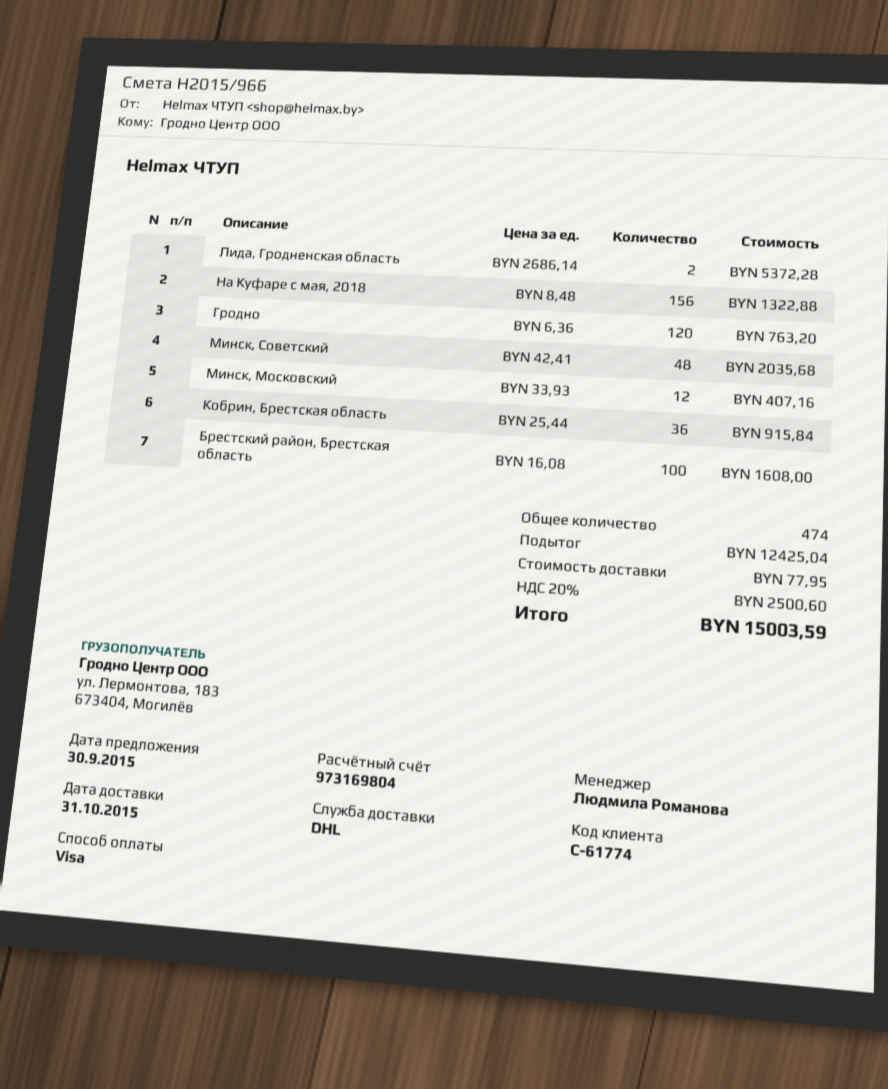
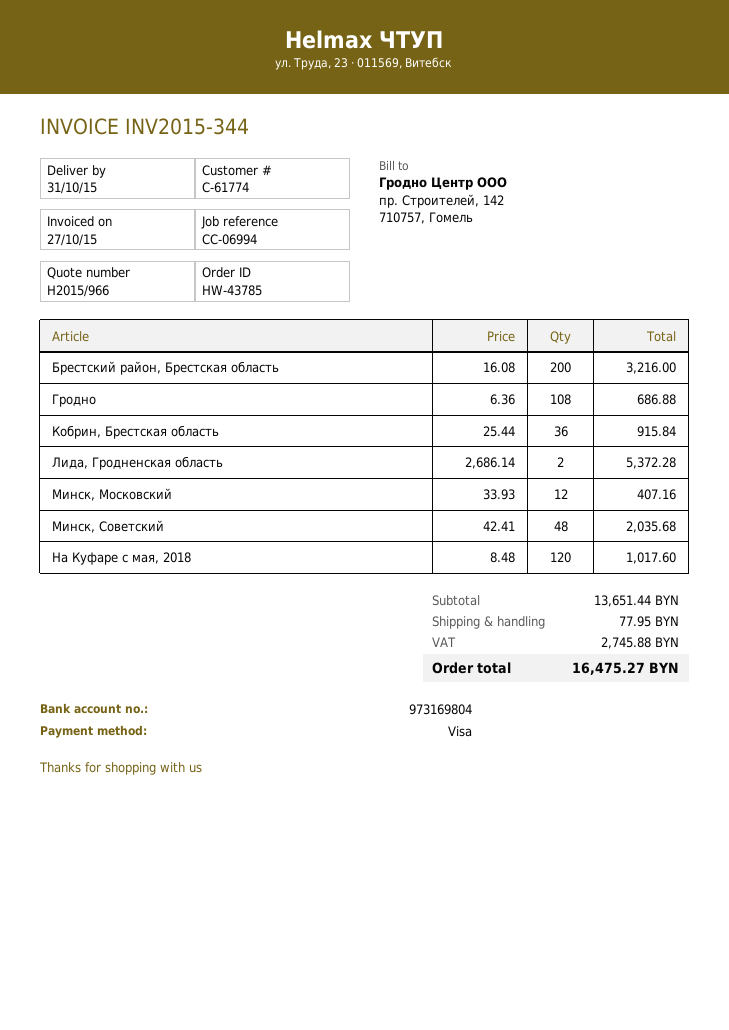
На Куфаре с мая, 2018: 156 x 8.48 = 1322.88 -> 120 x 8.48 = 1017.60
Гродно: 120 x 6.36 = 763.20 -> 108 x 6.36 = 686.88
Брестский район, Брестская область: 100 x 16.08 = 1608.00 -> 200 x 16.08 = 3216.00
subtotal: 12425.04 -> 13651.44
tax: 2500.60 -> 2745.88
total: 15003.59 -> 16475.27

